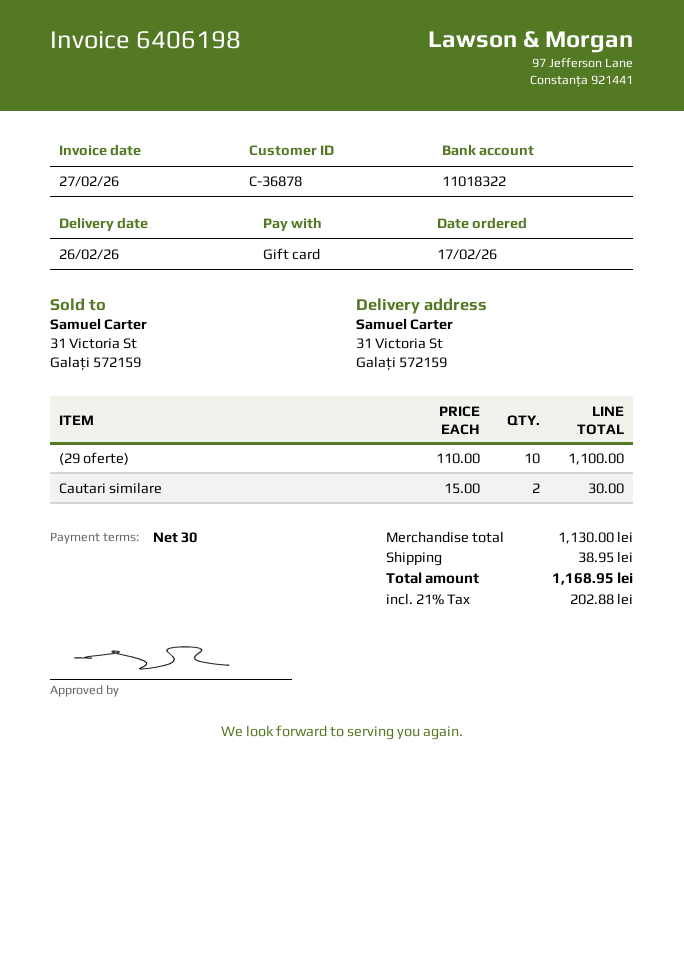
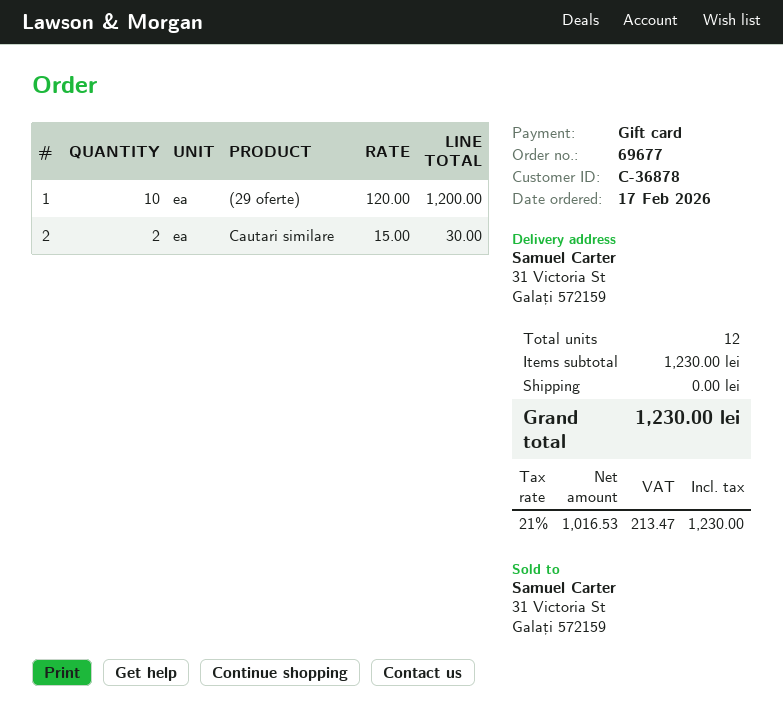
(29 oferte): 10 x 110.00 = 1100.00 -> 10 x 120.00 = 1200.00
subtotal: 1130.00 -> 1230.00
shipping: 38.95 -> 0.00
tax: 21% = 202.88 -> 21% = 213.47
total: 1168.95 -> 1230.00

